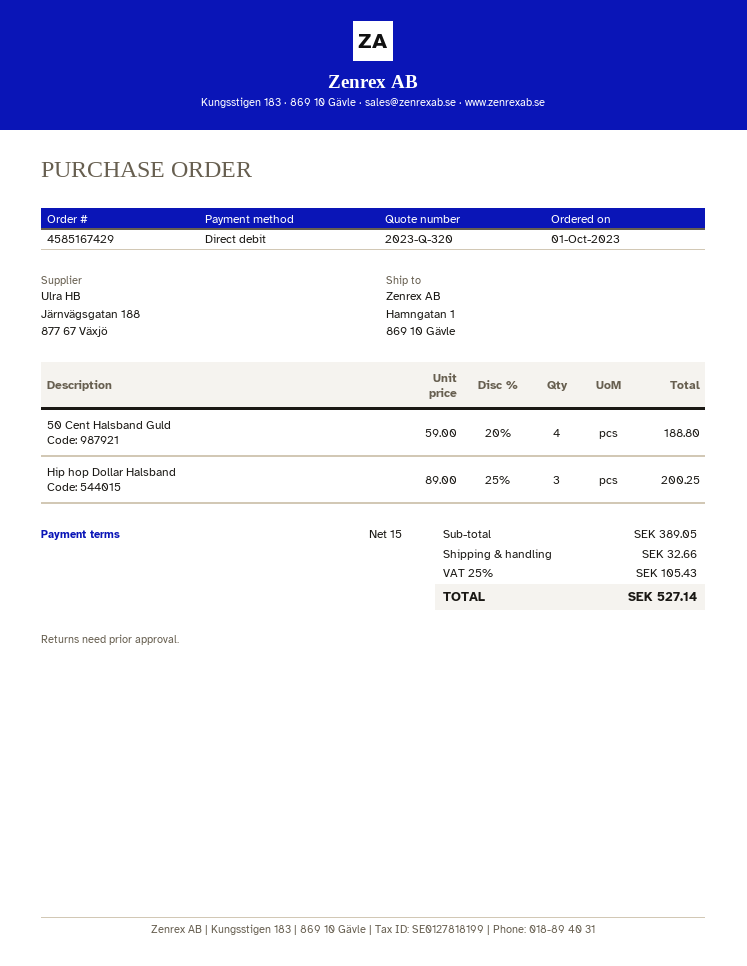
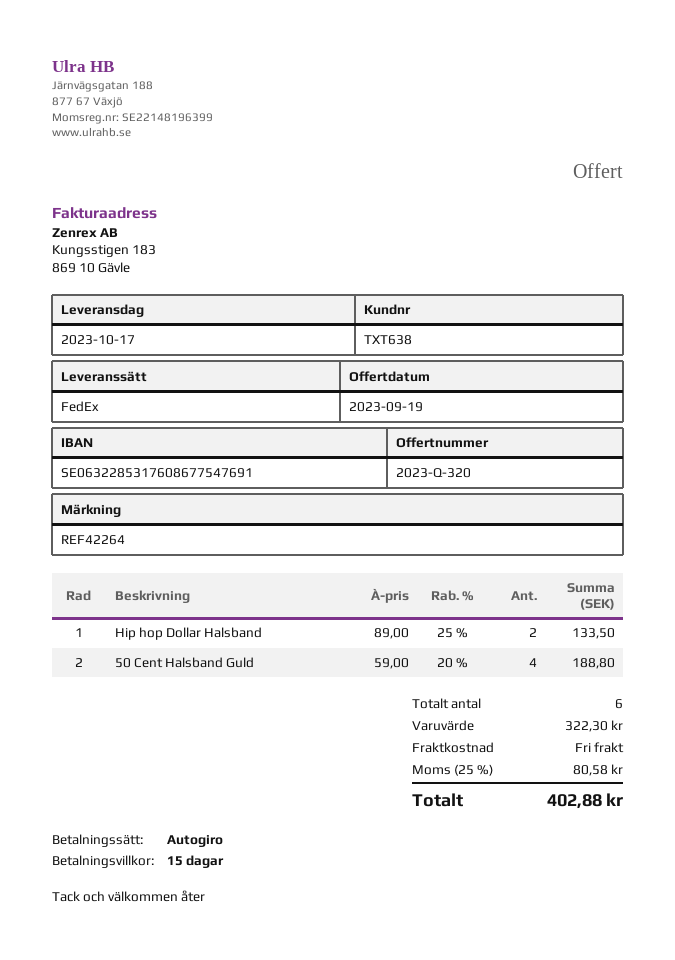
Hip hop Dollar Halsband: 3 x 89.00 - 25% = 200.25 -> 2 x 89.00 - 25% = 133.50
subtotal: 389.05 -> 322.30
shipping: 32.66 -> 0.00
tax: 25% = 105.43 -> 25% = 80.58
total: 527.14 -> 402.88

